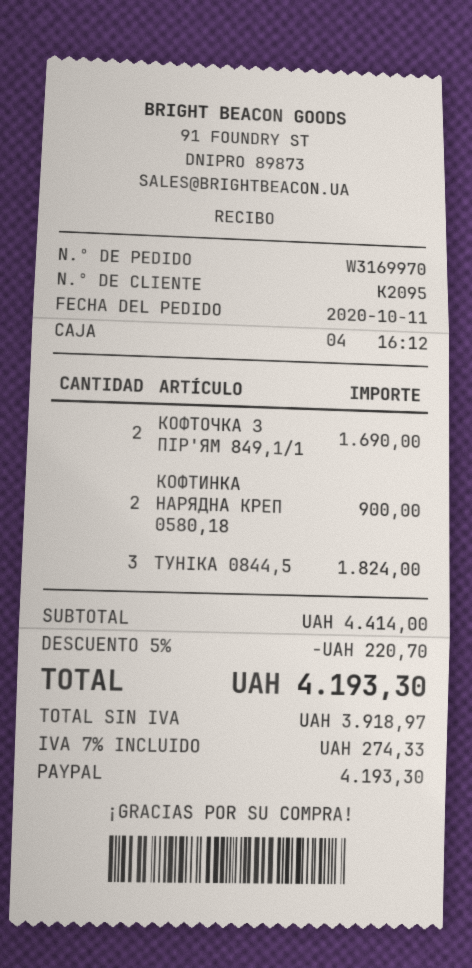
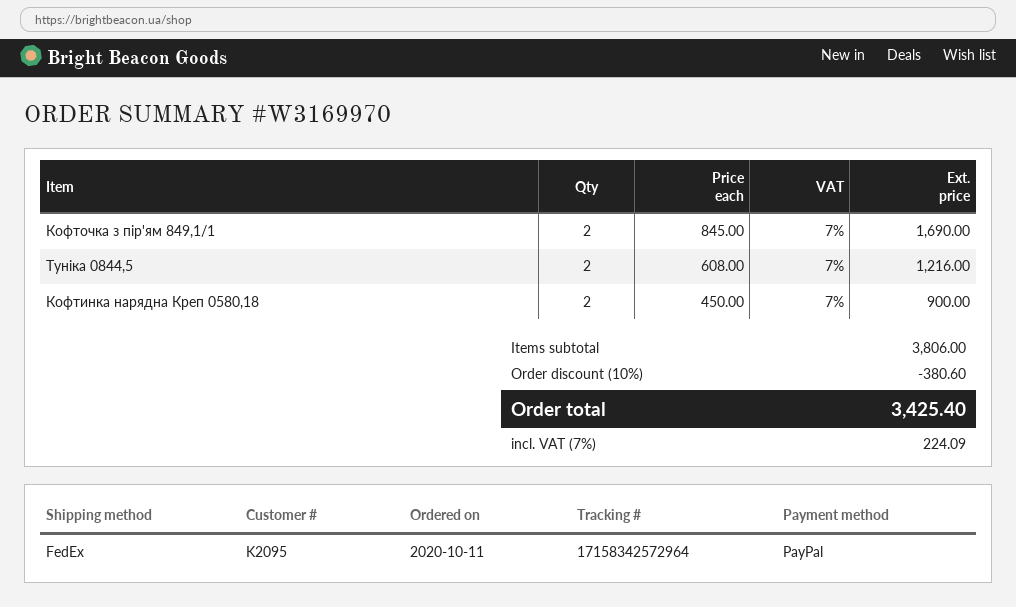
ТУНІКА 0844,5: 3 for 1824.00 -> 2 for 1216.00
subtotal: 4414.00 -> 3806.00
discount: 5% = 220.70 -> 10% = 380.60
tax: 7% = 274.33 -> 7% = 224.09
total: 4193.30 -> 3425.40

